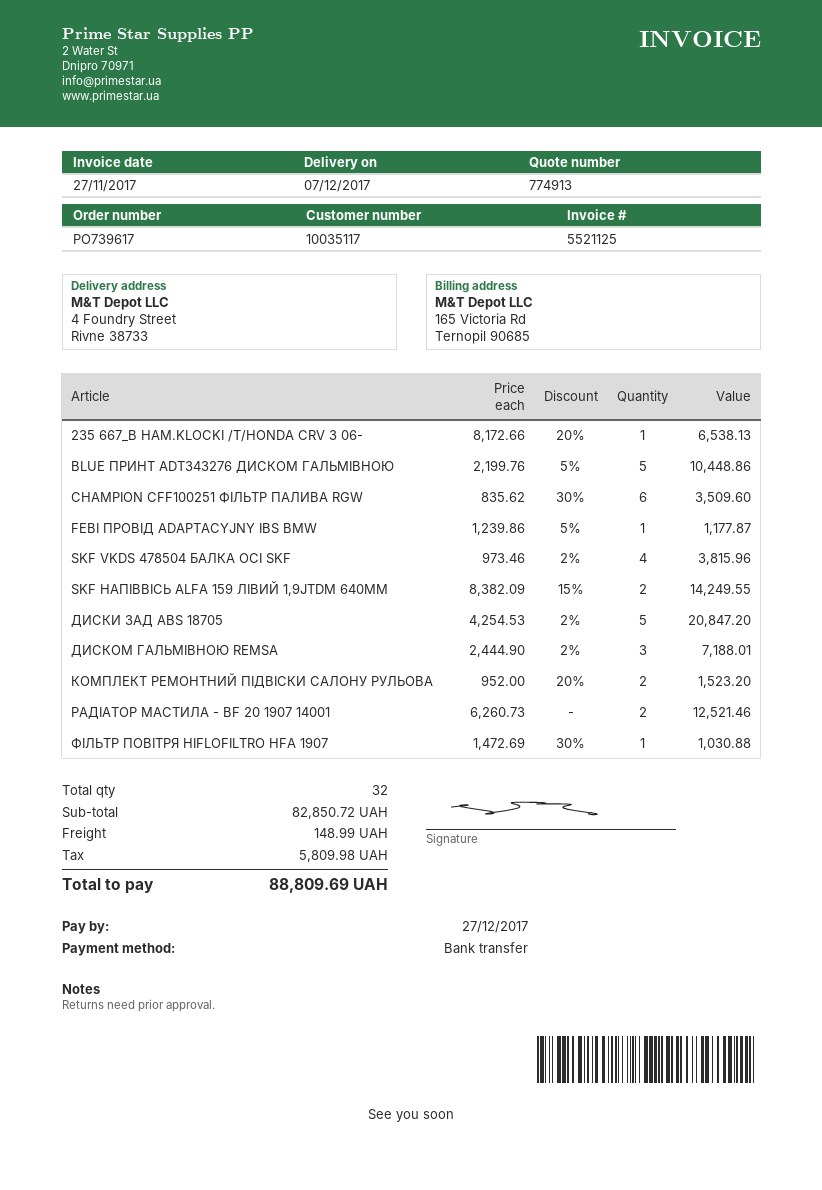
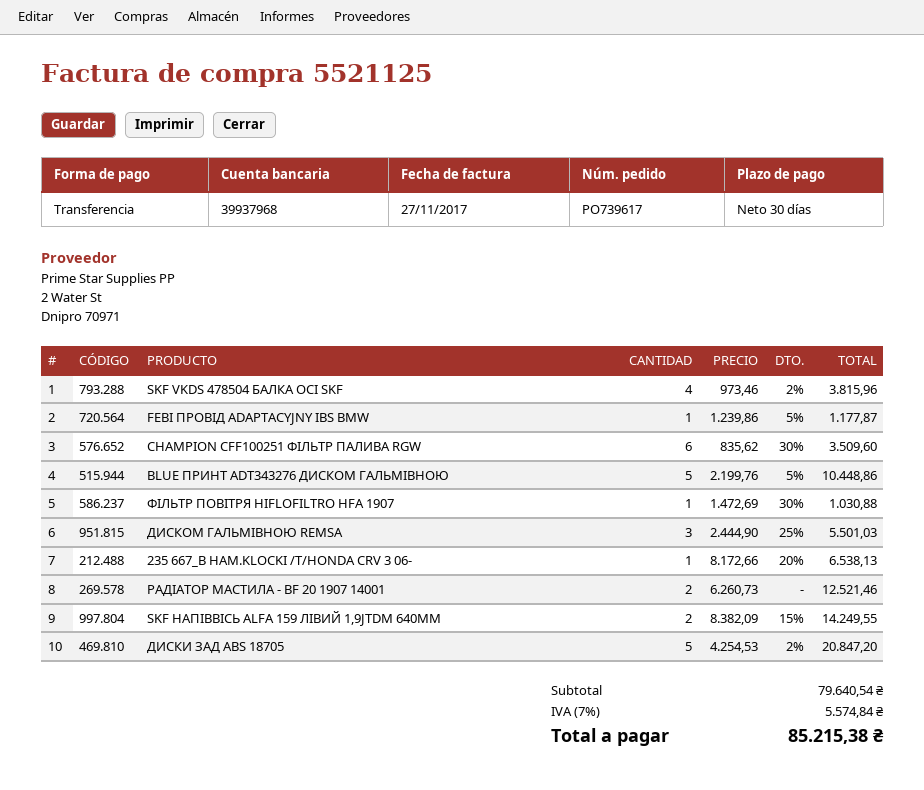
ДИСКОМ ГАЛЬМІВНОЮ REMSA: 3 x 2444.90 - 2% = 7188.01 -> 3 x 2444.90 - 25% = 5501.03
КОМПЛЕКТ РЕМОНТНИЙ ПІДВІСКИ САЛОНУ РУЛЬОВА: 2 x 952.00 - 20% = 1523.20 -> none
subtotal: 82850.72 -> 79640.54
shipping: 148.99 -> none
tax: 5809.98 -> 5574.84
total: 88809.69 -> 85215.38

